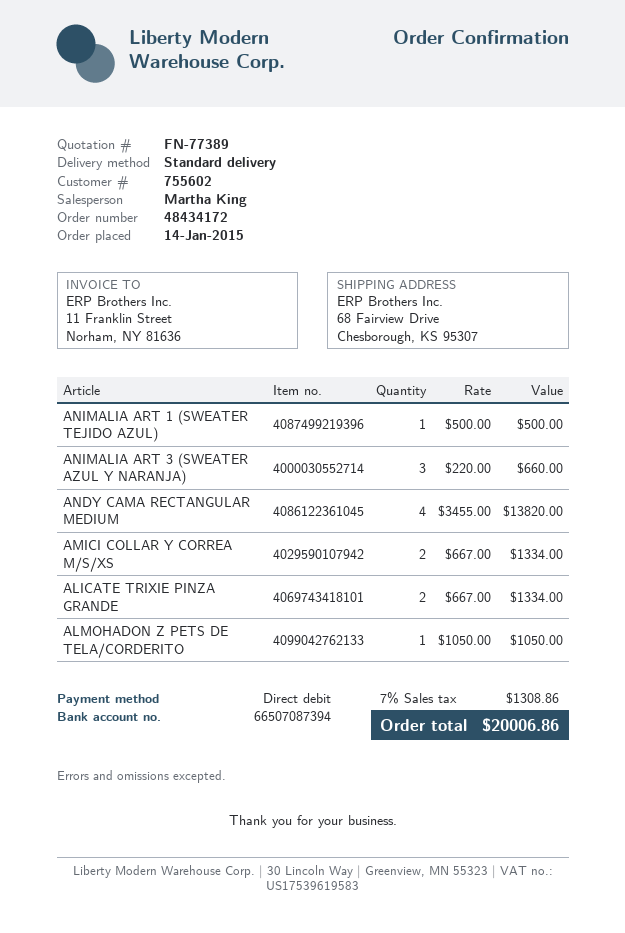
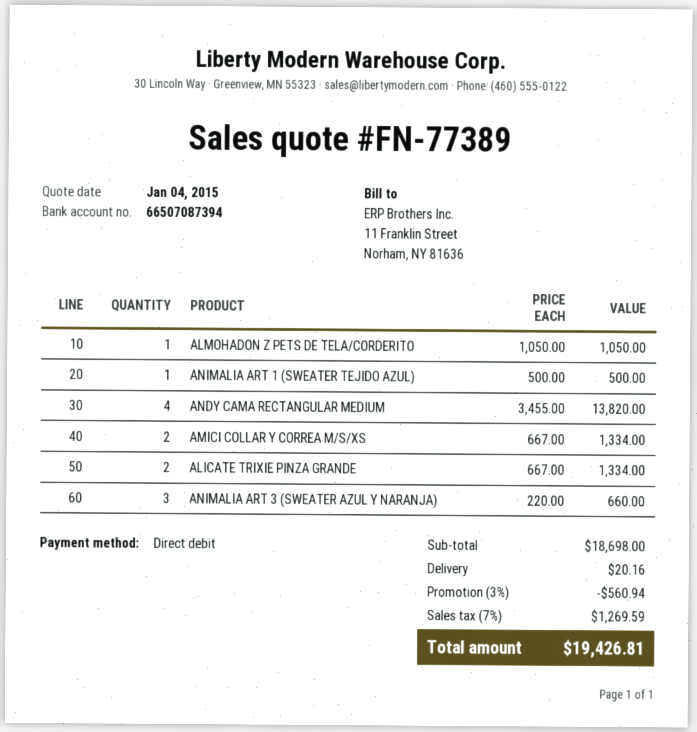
discount: none -> 3% = 560.94
shipping: none -> 20.16
tax: 7% = 1308.86 -> 7% = 1269.59
total: 20006.86 -> 19426.81

